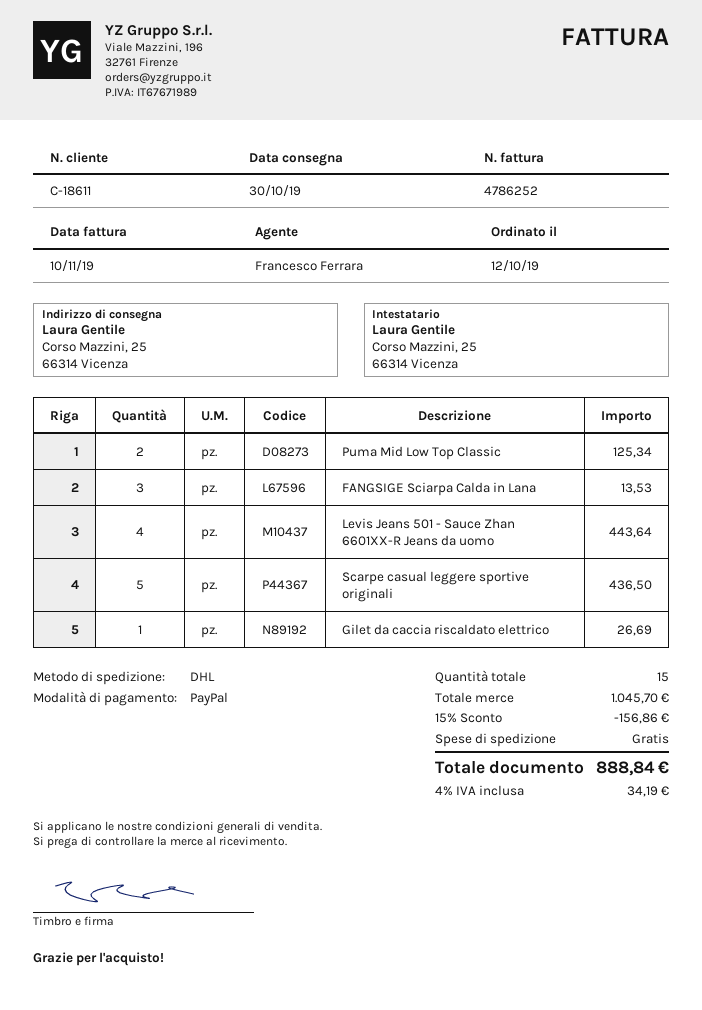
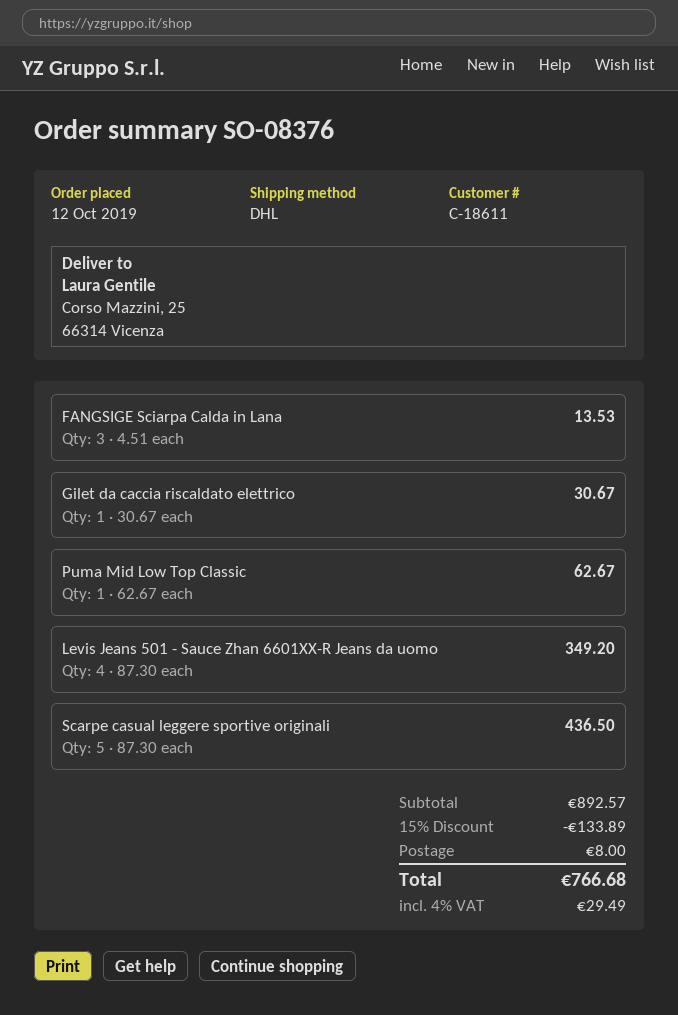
Puma Mid Low Top Classic: 2 for 125.34 -> 1 for 62.67
Levis Jeans 501 - Sauce Zhan 6601XX-R Jeans da uomo: 4 for 443.64 -> 4 for 349.20
Gilet da caccia riscaldato elettrico: 1 for 26.69 -> 1 for 30.67
subtotal: 1045.70 -> 892.57
discount: 15% = 156.86 -> 15% = 133.89
shipping: 0.00 -> 8.00
tax: 4% = 34.19 -> 4% = 29.49
total: 888.84 -> 766.68

